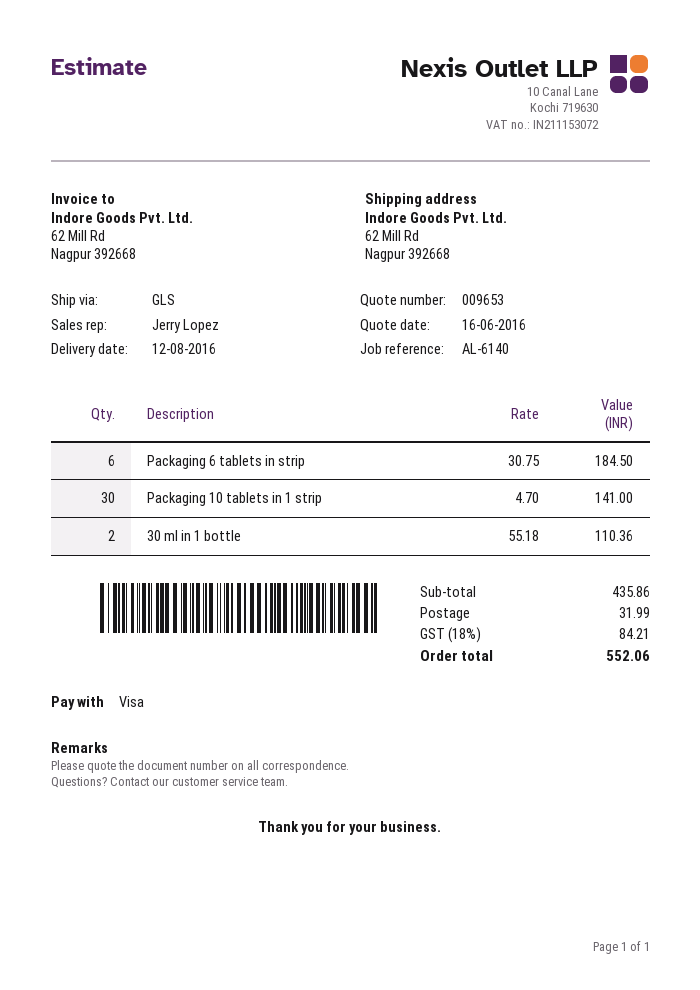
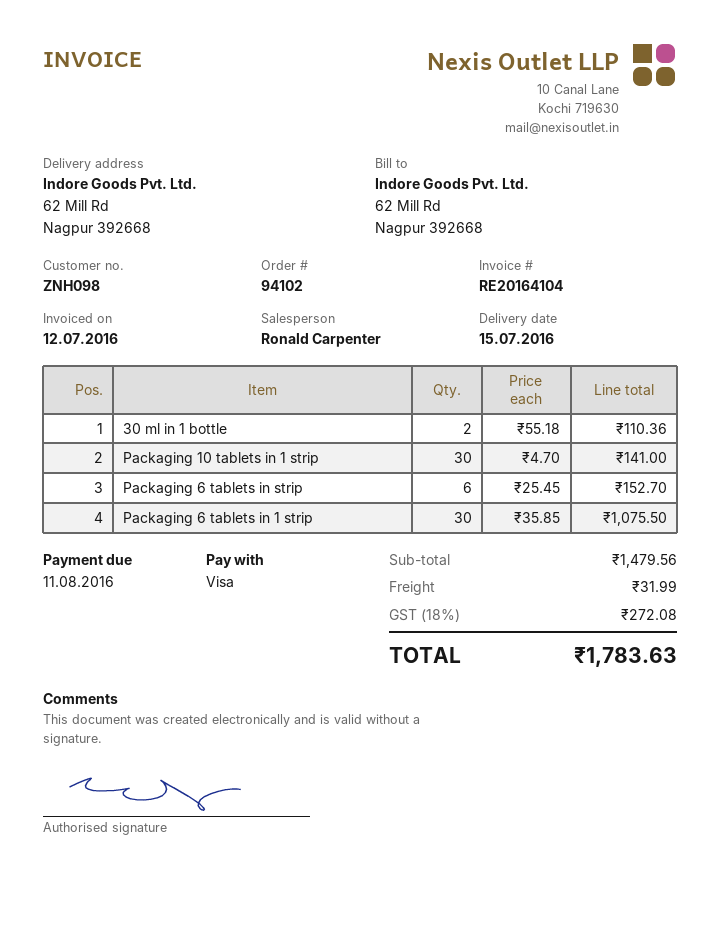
delivery date: 2016-08-12 -> 2016-07-15
sales rep: Jerry Lopez -> Ronald Carpenter
Packaging 6 tablets in strip: 6 x 30.75 = 184.50 -> 6 x 25.45 = 152.70
Packaging 6 tablets in 1 strip: none -> 30 x 35.85 = 1075.50
subtotal: 435.86 -> 1479.56
tax: 18% = 84.21 -> 18% = 272.08
total: 552.06 -> 1783.63

